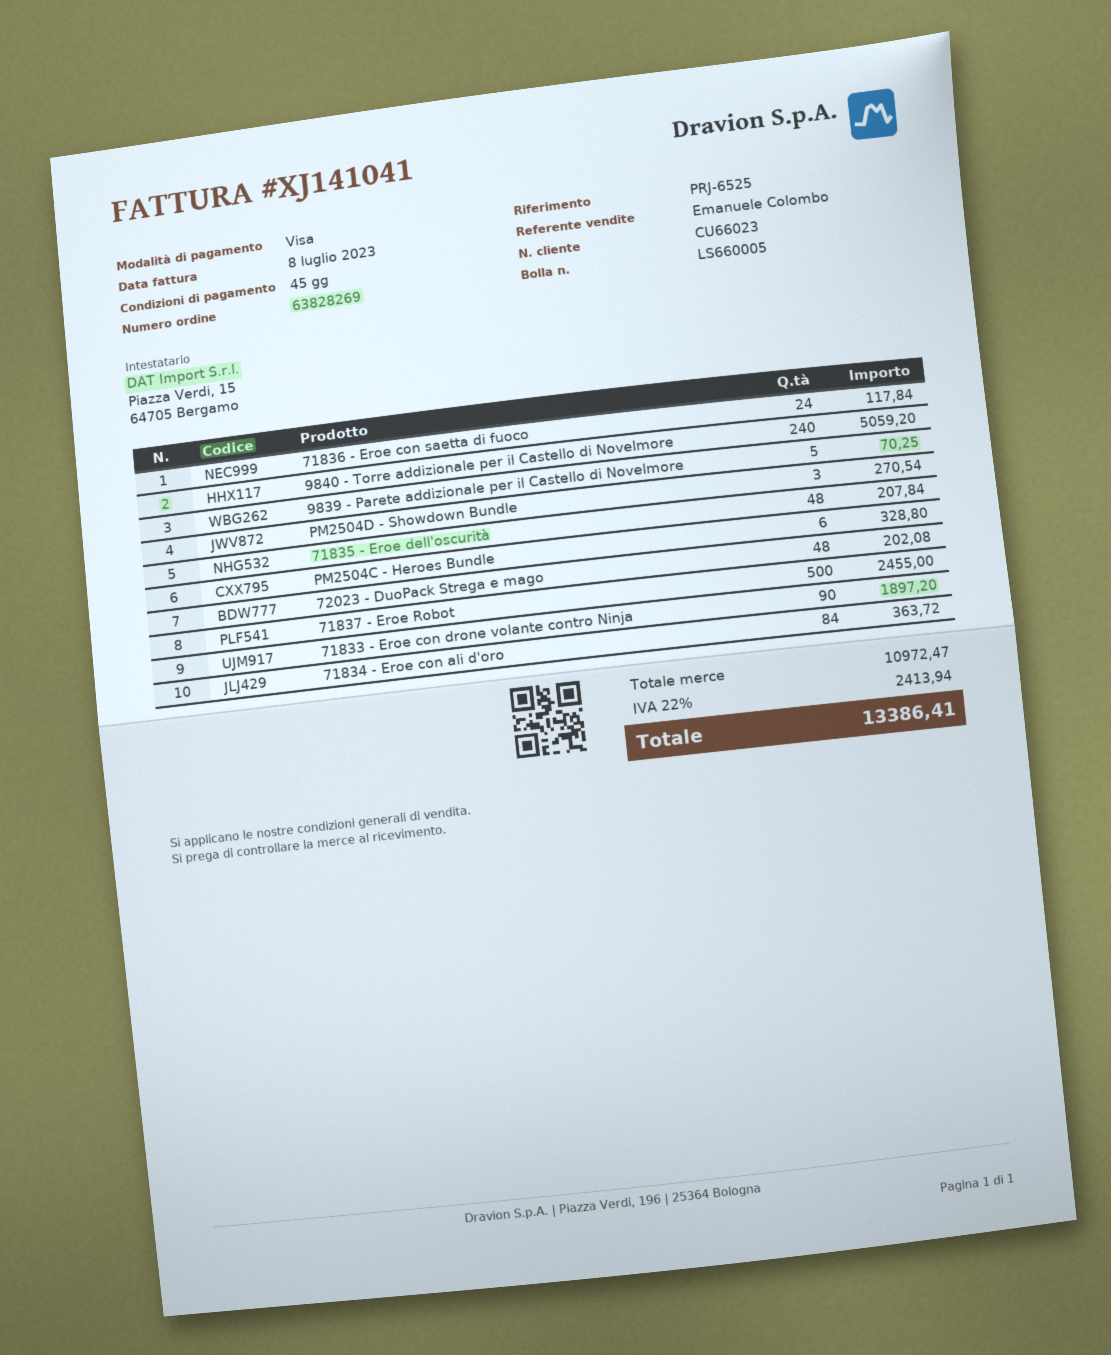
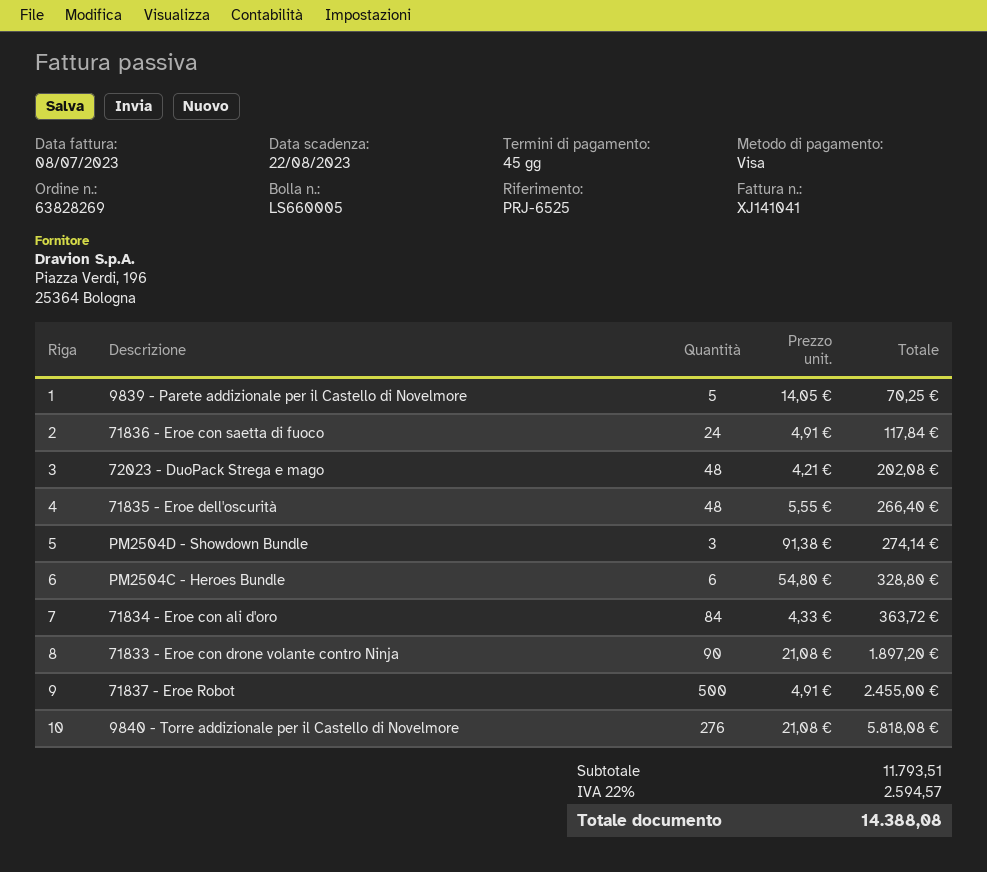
9840 - Torre addizionale per il Castello di Novelmore: 240 for 5059.20 -> 276 for 5818.08
PM2504D - Showdown Bundle: 3 for 270.54 -> 3 for 274.14
71835 - Eroe dell'oscurità: 48 for 207.84 -> 48 for 266.40
subtotal: 10972.47 -> 11793.51
tax: 22% = 2413.94 -> 22% = 2594.57
total: 13386.41 -> 14388.08

